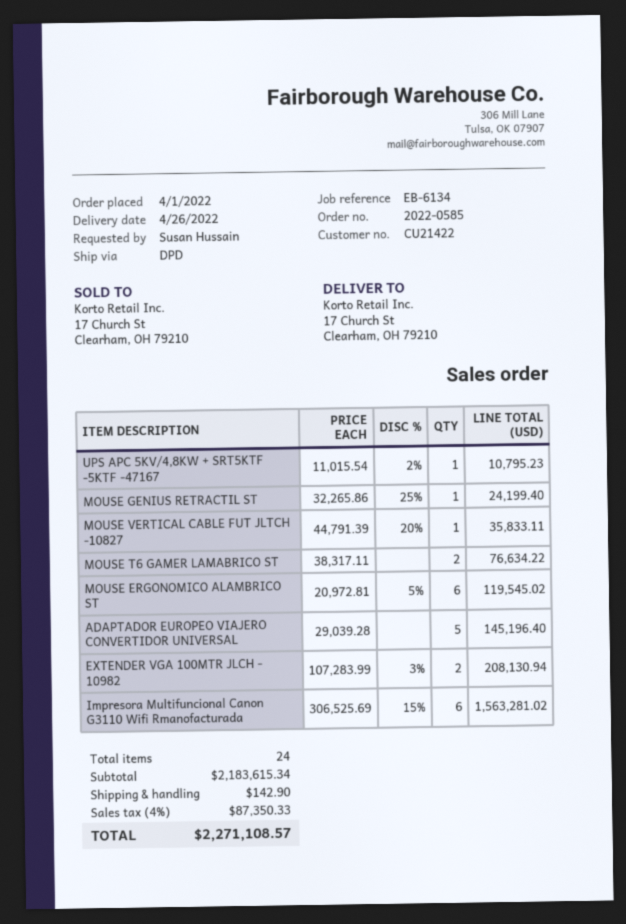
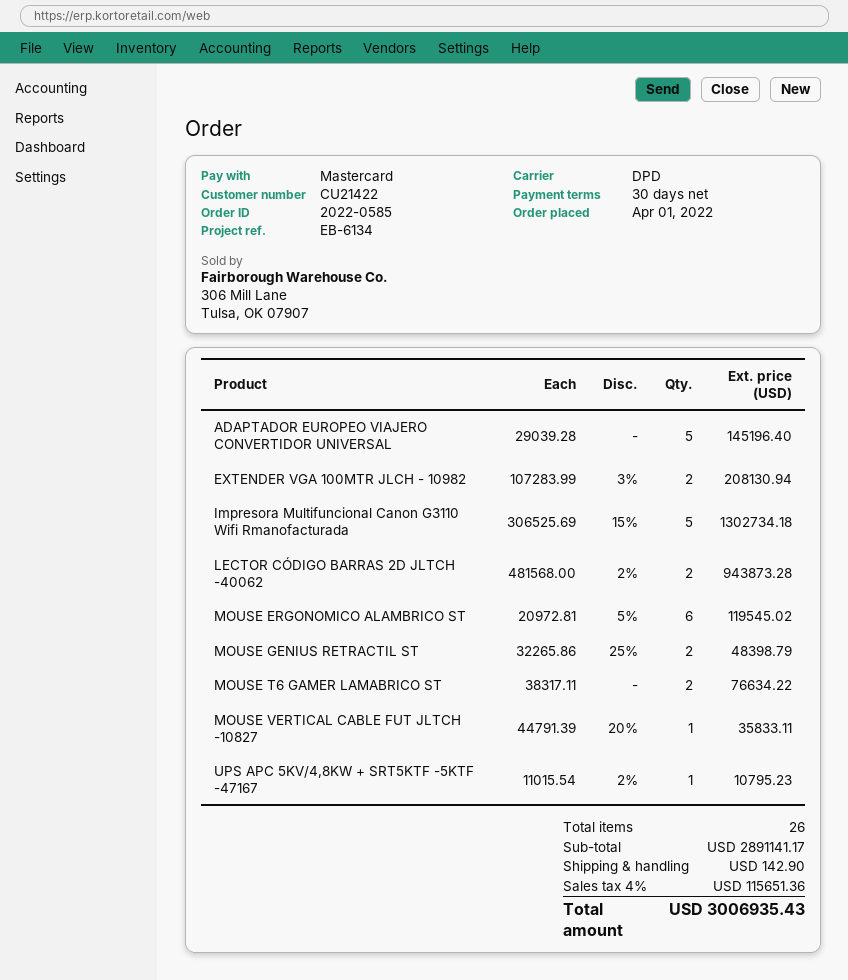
MOUSE GENIUS RETRACTIL ST: 1 x 32265.86 - 25% = 24199.40 -> 2 x 32265.86 - 25% = 48398.79
Impresora Multifuncional Canon G3110 Wifi Rmanofacturada: 6 x 306525.69 - 15% = 1563281.02 -> 5 x 306525.69 - 15% = 1302734.18
LECTOR CÓDIGO BARRAS 2D JLTCH -40062: none -> 2 x 481568.00 - 2% = 943873.28
total quantity: 24 -> 26
subtotal: 2183615.34 -> 2891141.17
tax: 4% = 87350.33 -> 4% = 115651.36
total: 2271108.57 -> 3006935.43

